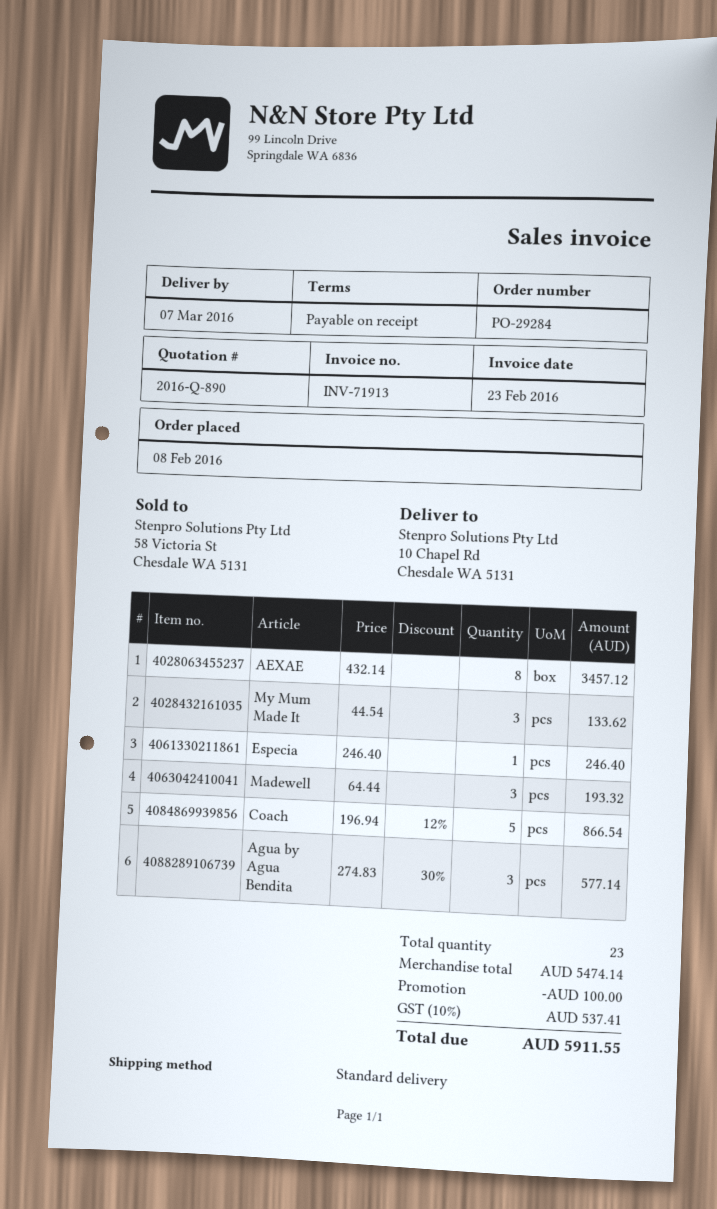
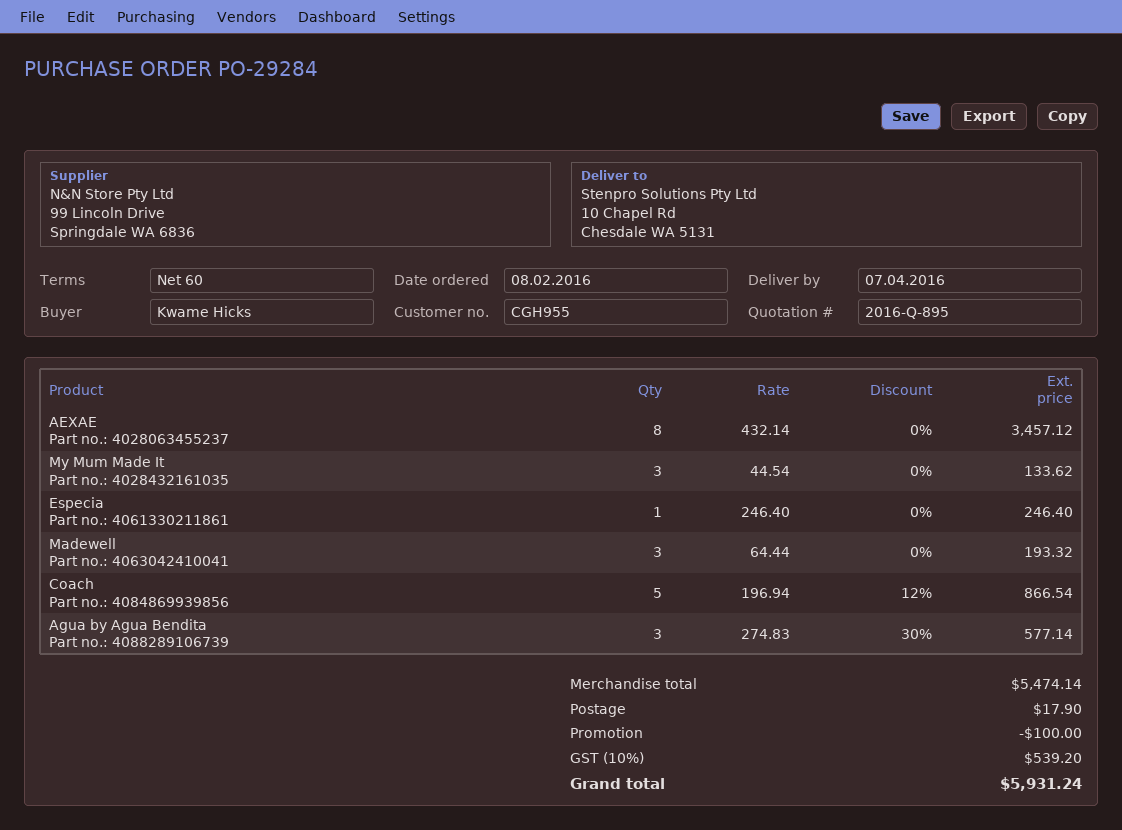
quote number: 2016-Q-890 -> 2016-Q-895
delivery date: 2016-03-07 -> 2016-04-07
payment terms: on receipt -> 60 days
shipping: none -> 17.90
tax: 10% = 537.41 -> 10% = 539.20
total: 5911.55 -> 5931.24

